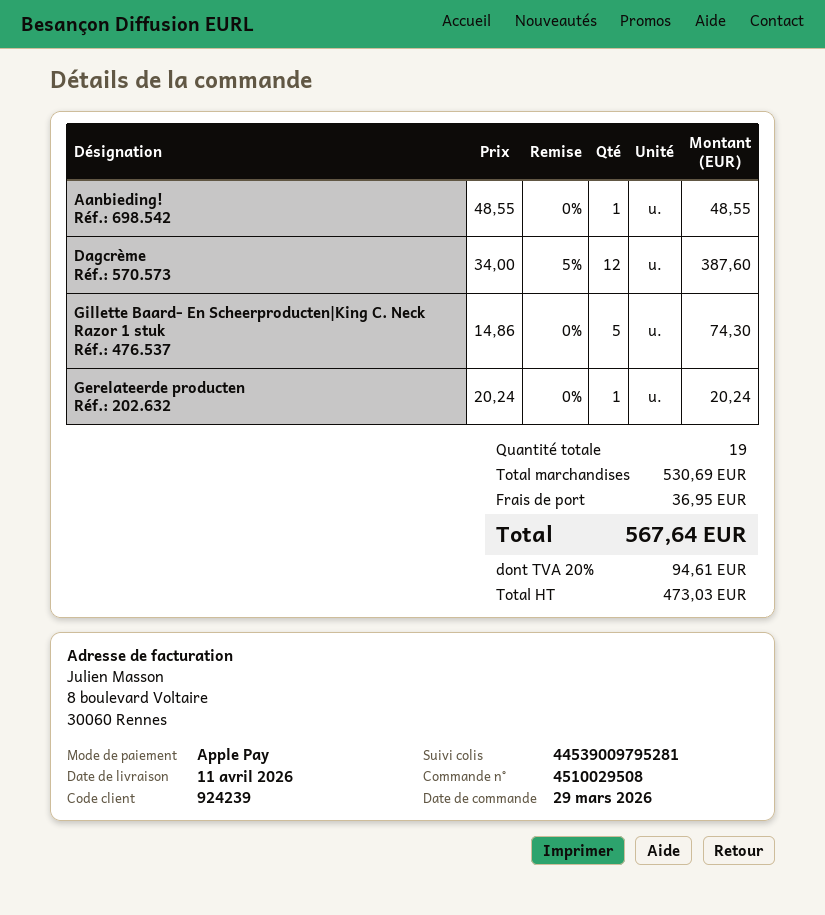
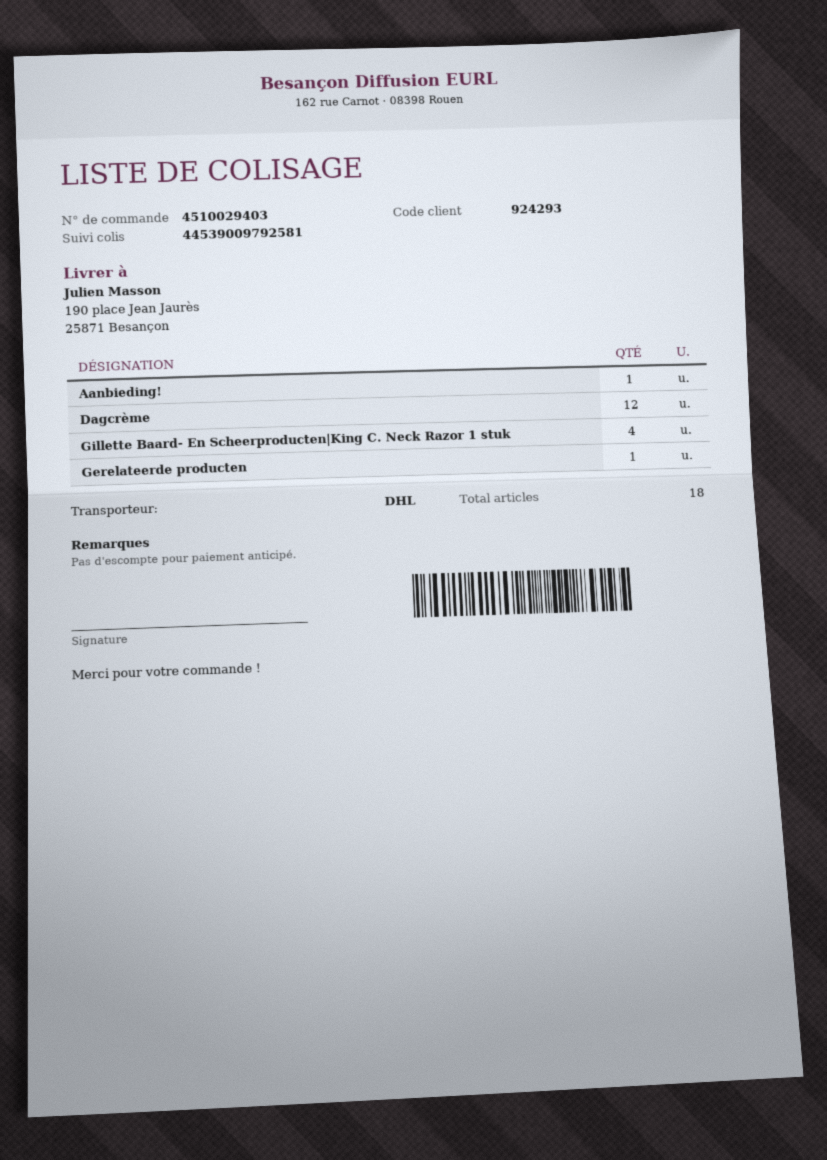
order number: 4510029508 -> 4510029403
customer number: 924239 -> 924293
tracking number: 44539009795281 -> 44539009792581
Gillette Baard- En Scheerproducten|King C. Neck Razor 1 stuk: 5 -> 4
total quantity: 19 -> 18

